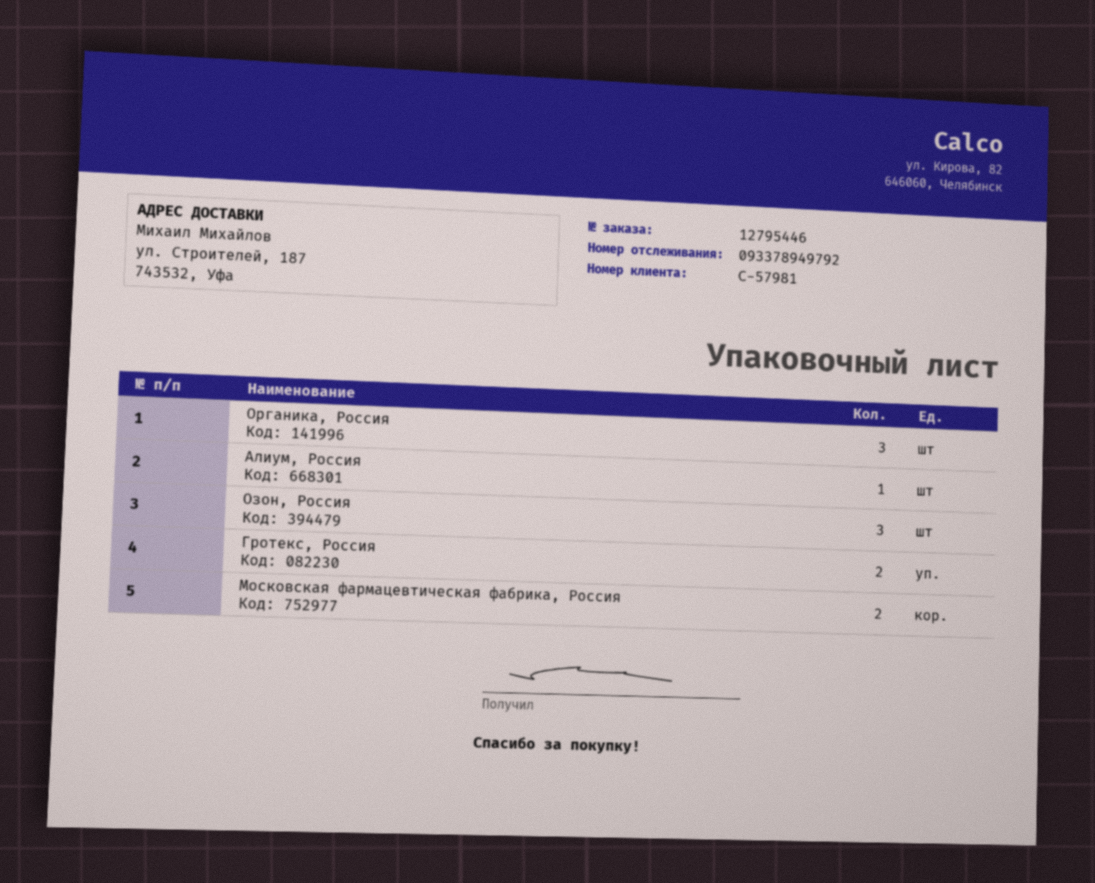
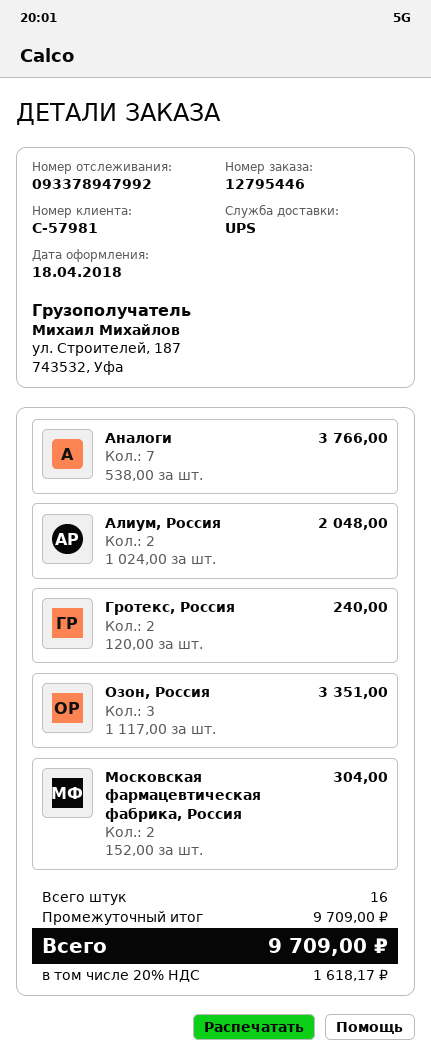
tracking number: 093378949792 -> 093378947992
Органика, Россия: 3 -> none
Алиум, Россия: 1 -> 2
Аналоги: none -> 7

